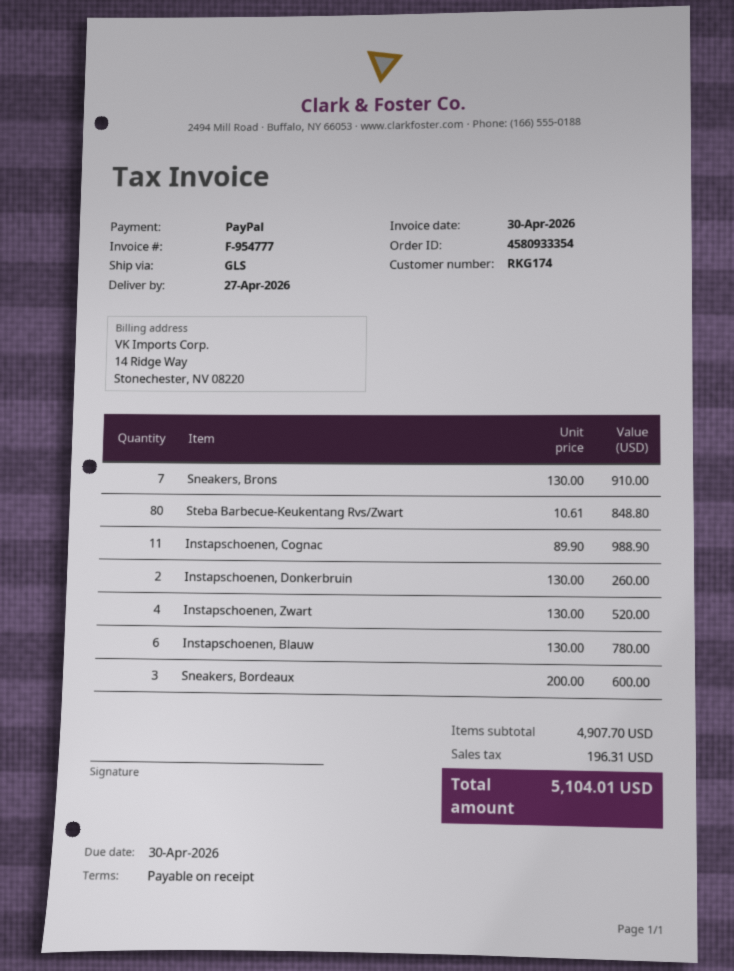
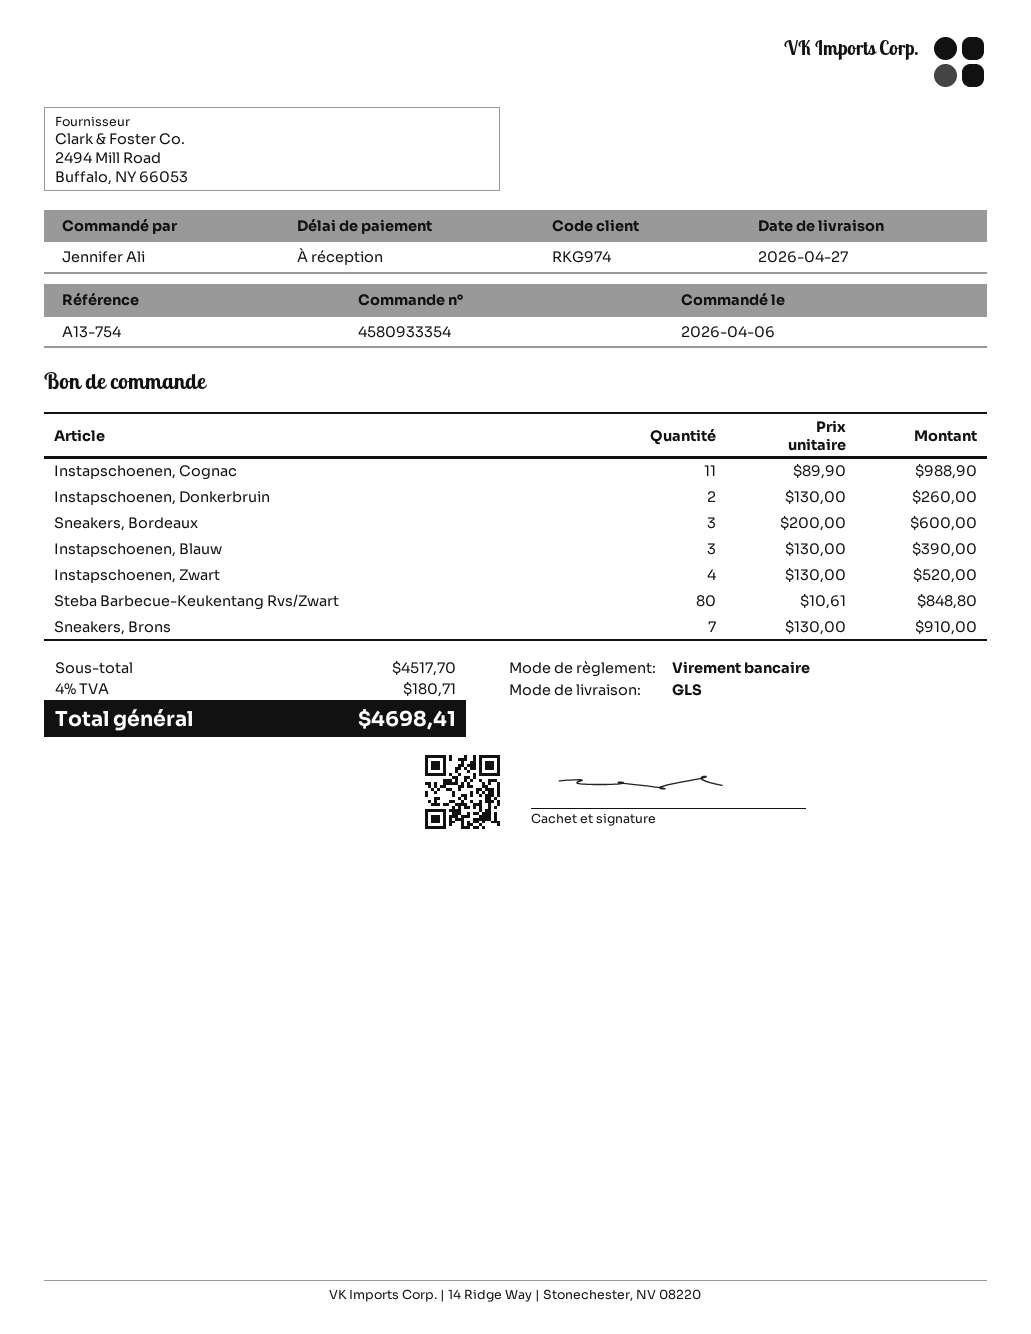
customer number: RKG174 -> RKG974
payment method: PayPal -> bank transfer
Instapschoenen, Blauw: 6 x 130.00 = 780.00 -> 3 x 130.00 = 390.00
subtotal: 4907.70 -> 4517.70
tax: 196.31 -> 180.71
total: 5104.01 -> 4698.41

